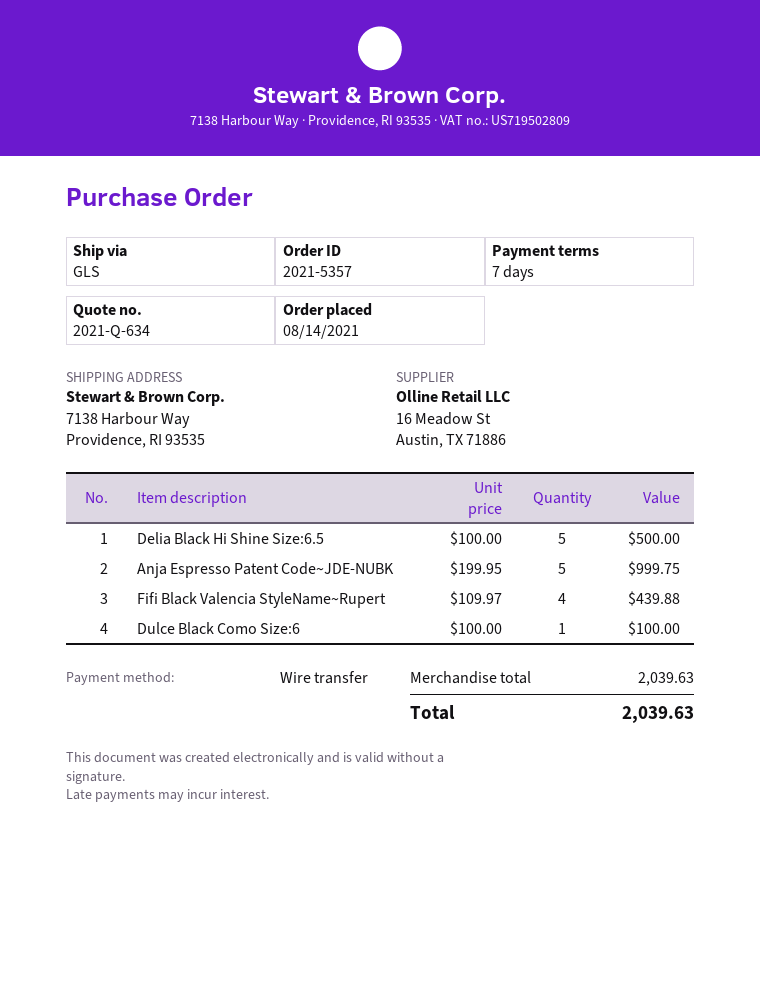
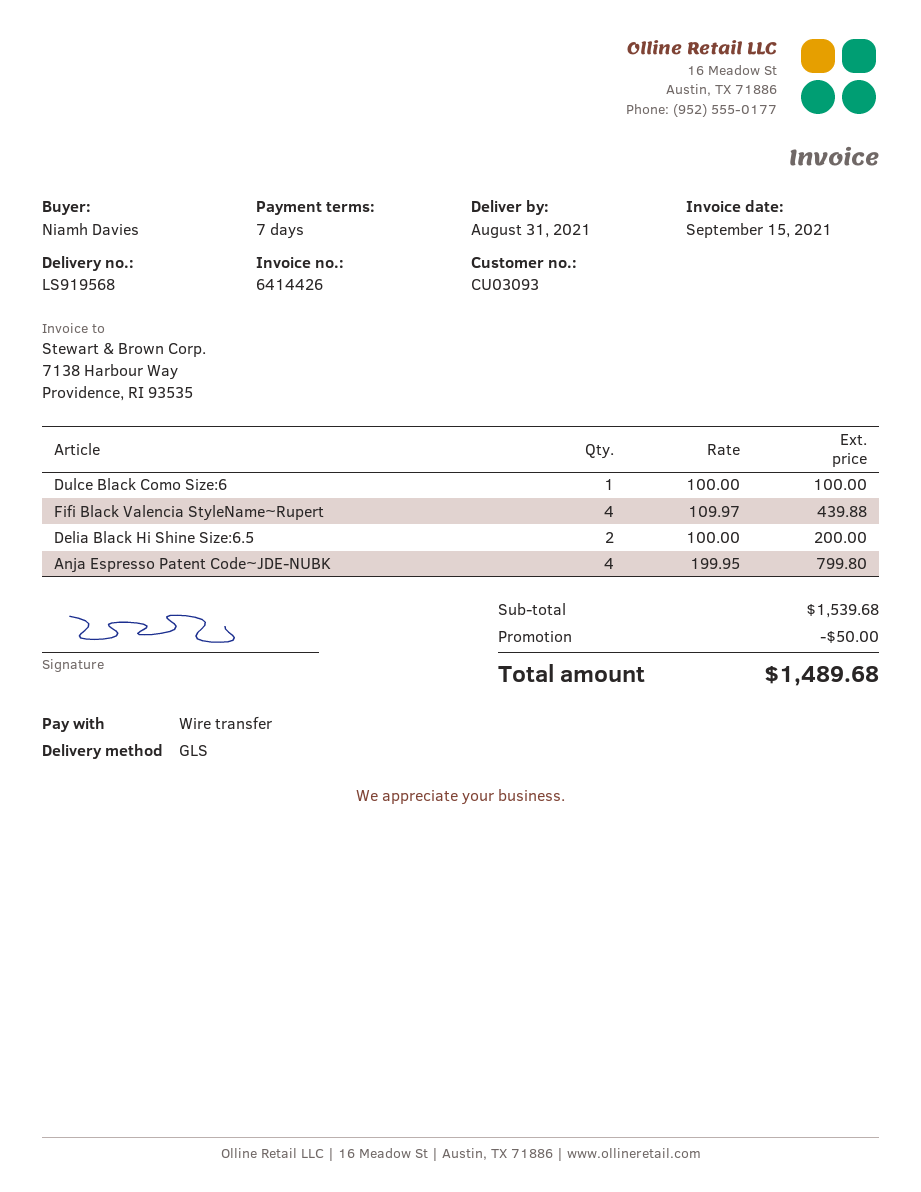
Delia Black Hi Shine Size:6.5: 5 x 100.00 = 500.00 -> 2 x 100.00 = 200.00
Anja Espresso Patent Code~JDE-NUBK: 5 x 199.95 = 999.75 -> 4 x 199.95 = 799.80
subtotal: 2039.63 -> 1539.68
discount: none -> 50.00
total: 2039.63 -> 1489.68

